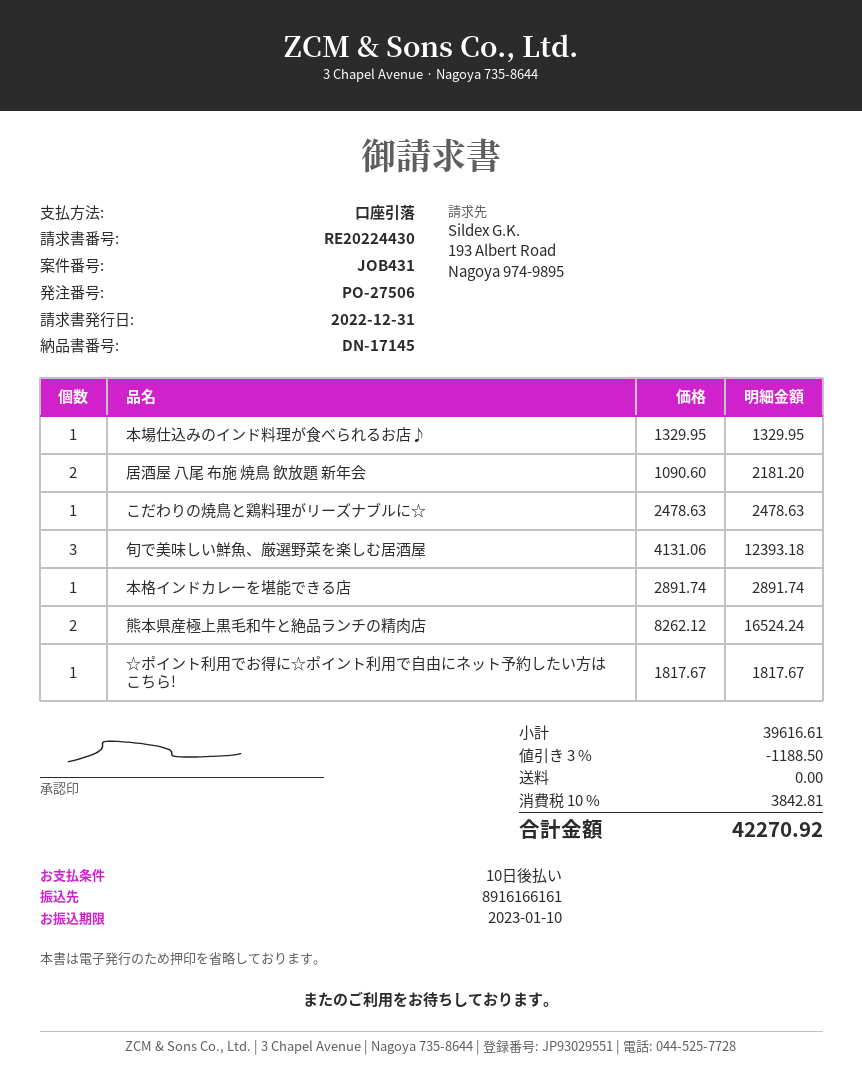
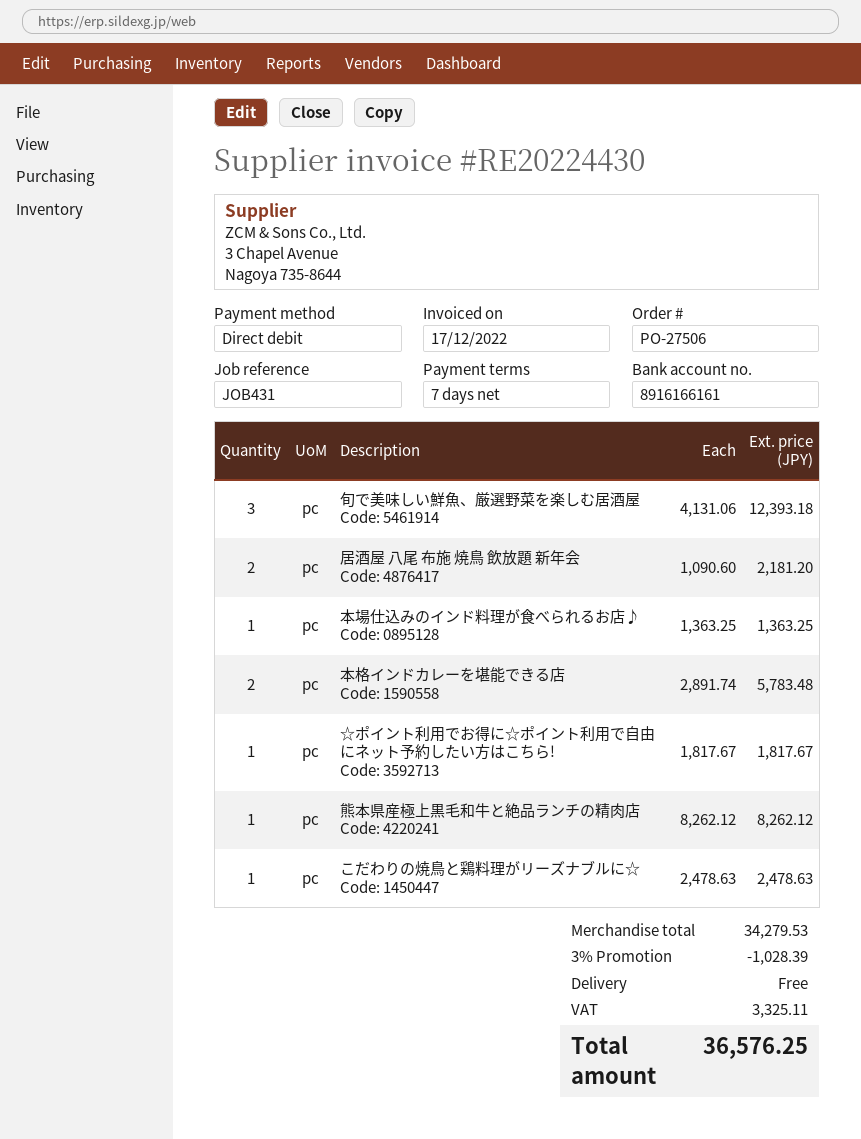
invoice date: 2022-12-31 -> 2022-12-17
payment terms: 10 days -> 7 days
本場仕込みのインド料理が食べられるお店♪: 1 x 1329.95 = 1329.95 -> 1 x 1363.25 = 1363.25
本格インドカレーを堪能できる店: 1 x 2891.74 = 2891.74 -> 2 x 2891.74 = 5783.48
熊本県産極上黒毛和牛と絶品ランチの精肉店: 2 x 8262.12 = 16524.24 -> 1 x 8262.12 = 8262.12
subtotal: 39616.61 -> 34279.53
discount: 3% = 1188.50 -> 3% = 1028.39
tax: 3842.81 -> 3325.11
total: 42270.92 -> 36576.25

